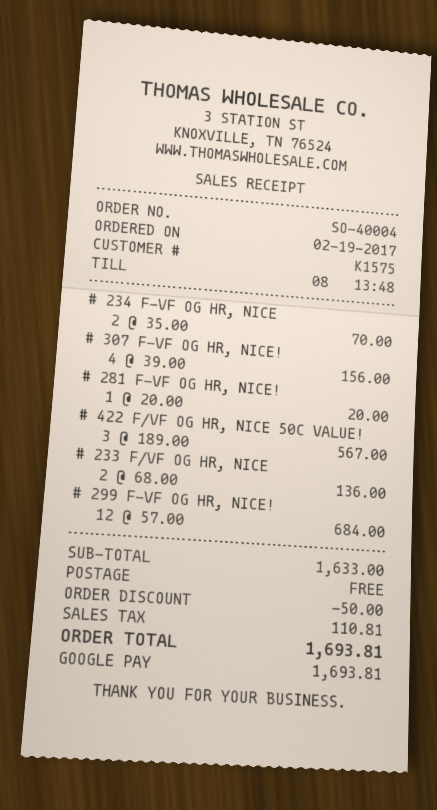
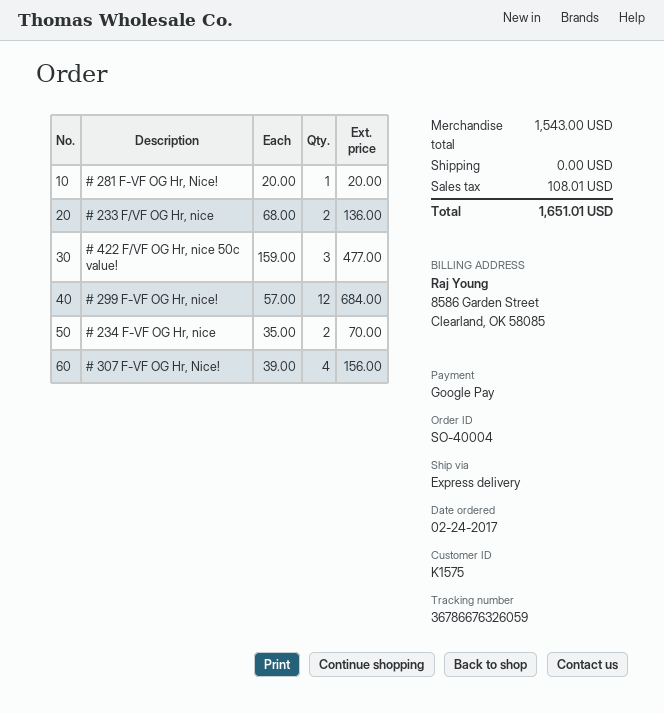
order date: 2017-02-19 -> 2017-02-24
# 422 F/VF OG HR, NICE 50C VALUE!: 3 x 189.00 = 567.00 -> 3 x 159.00 = 477.00
subtotal: 1633.00 -> 1543.00
discount: 50.00 -> none
tax: 110.81 -> 108.01
total: 1693.81 -> 1651.01

